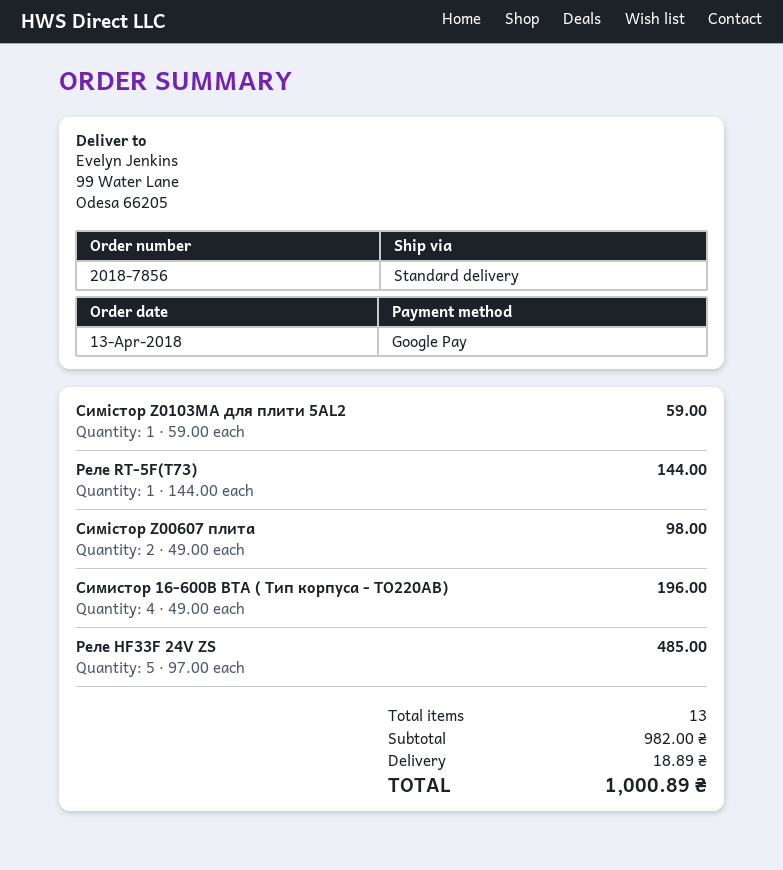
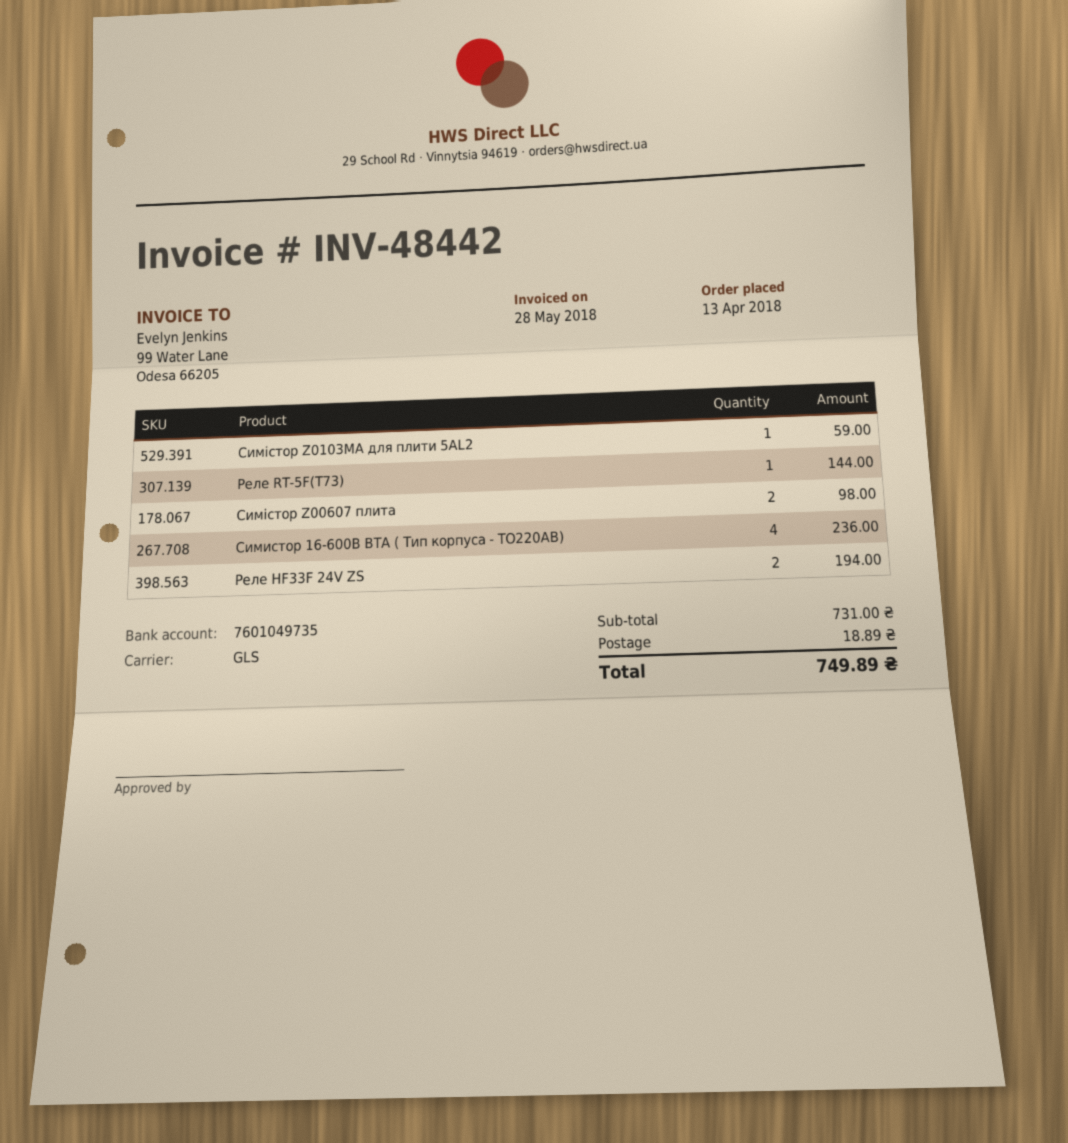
shipping method: standard -> GLS
Симистор 16-600B BTA ( Тип корпуса - TO220AB): 4 for 196.00 -> 4 for 236.00
Реле HF33F 24V ZS: 5 for 485.00 -> 2 for 194.00
subtotal: 982.00 -> 731.00
total: 1000.89 -> 749.89

